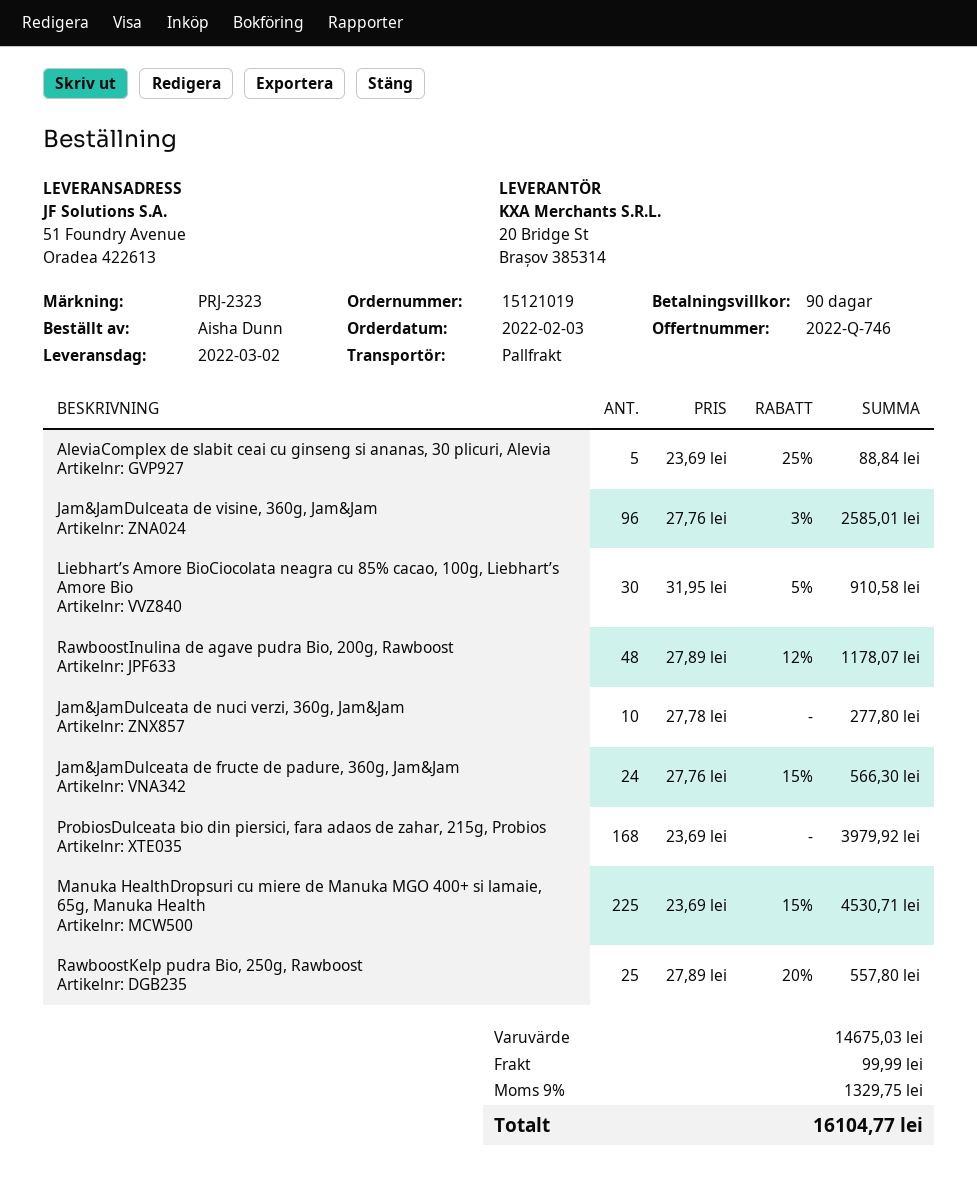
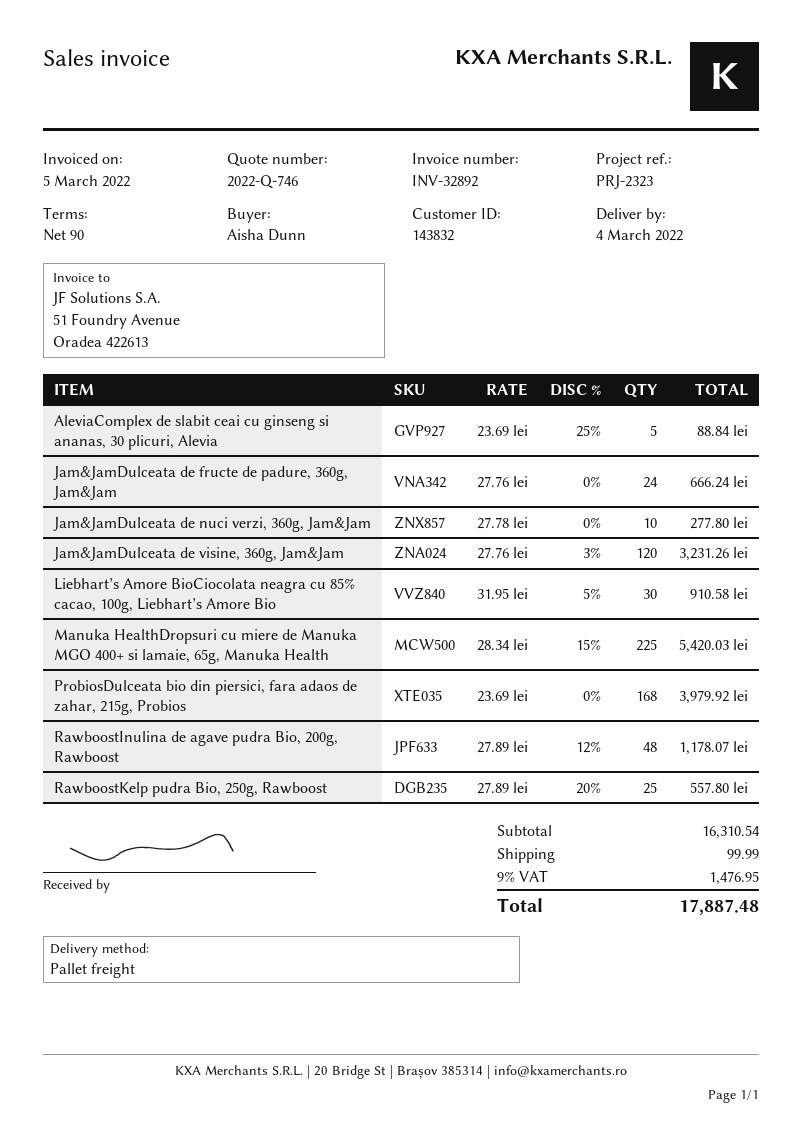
delivery date: 2022-03-02 -> 2022-03-04
Jam&JamDulceata de visine, 360g, Jam&Jam: 96 x 27.76 - 3% = 2585.01 -> 120 x 27.76 - 3% = 3231.26
Jam&JamDulceata de fructe de padure, 360g, Jam&Jam: 24 x 27.76 - 15% = 566.30 -> 24 x 27.76 = 666.24
Manuka HealthDropsuri cu miere de Manuka MGO 400+ si lamaie, 65g, Manuka Health: 225 x 23.69 - 15% = 4530.71 -> 225 x 28.34 - 15% = 5420.03
subtotal: 14675.03 -> 16310.54
tax: 9% = 1329.75 -> 9% = 1476.95
total: 16104.77 -> 17887.48

